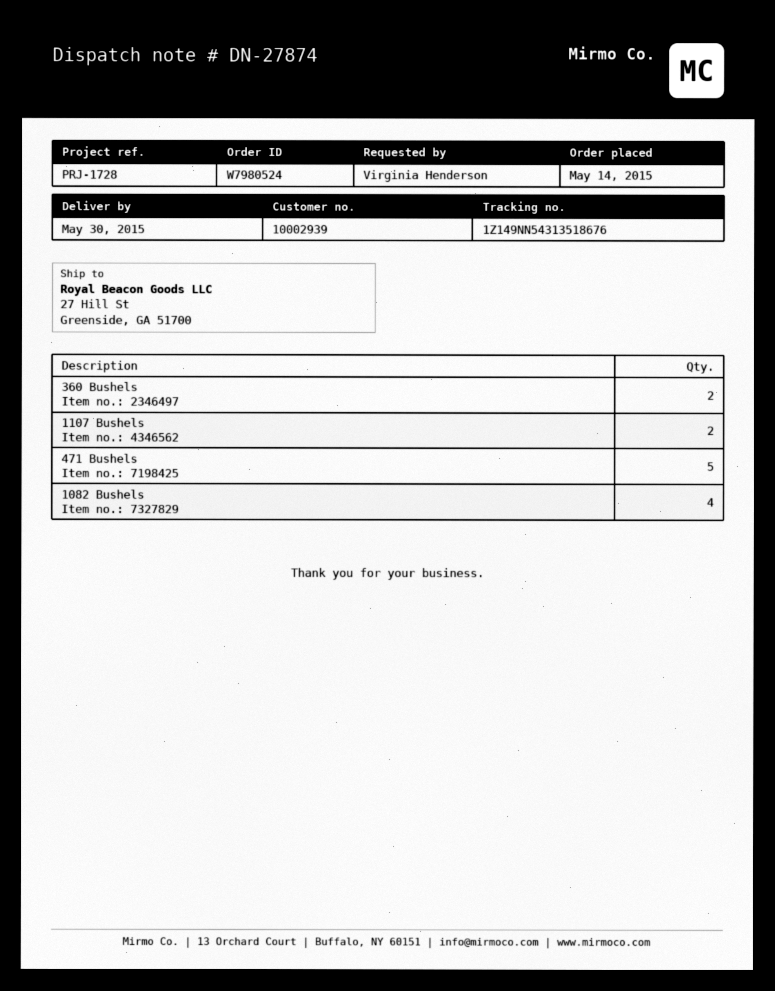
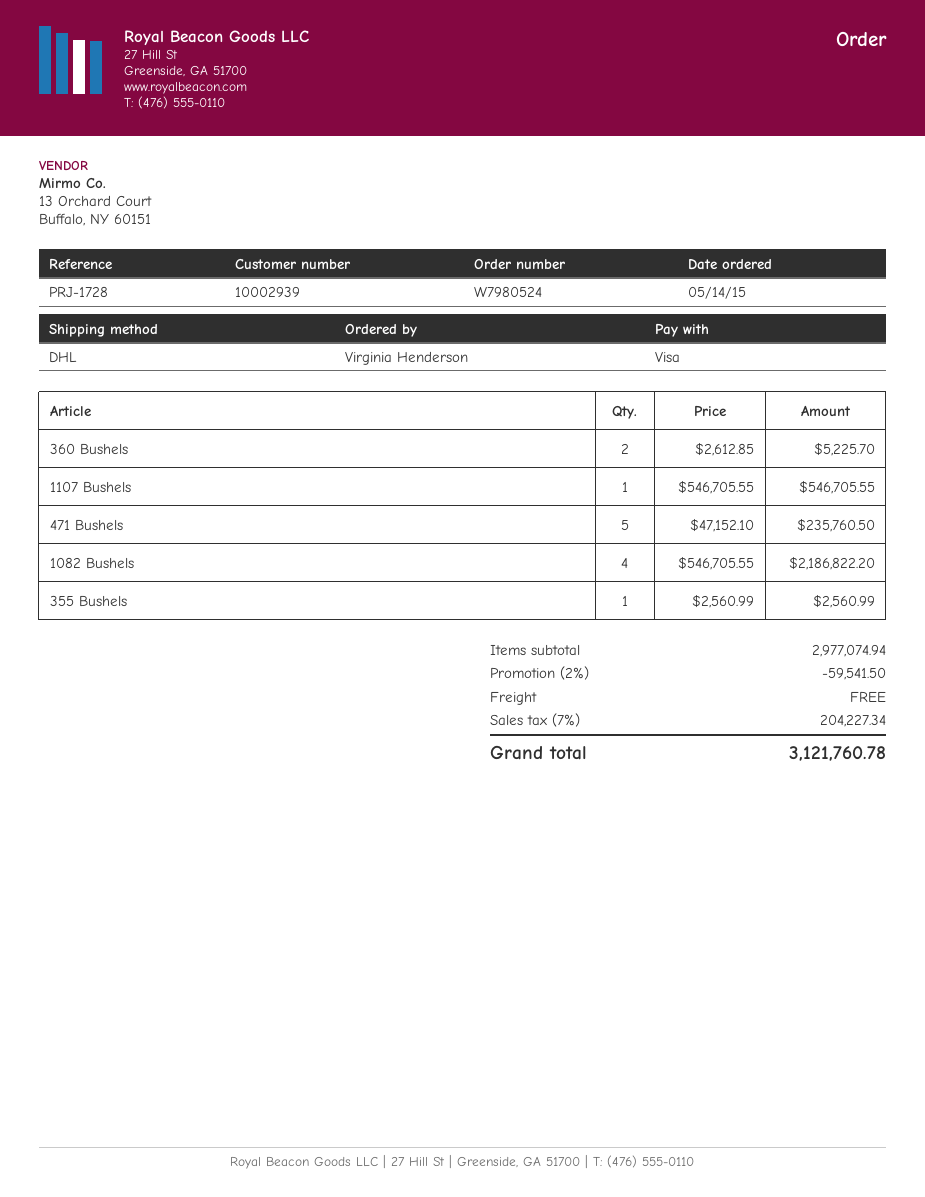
1107 Bushels: 2 -> 1
355 Bushels: none -> 1

